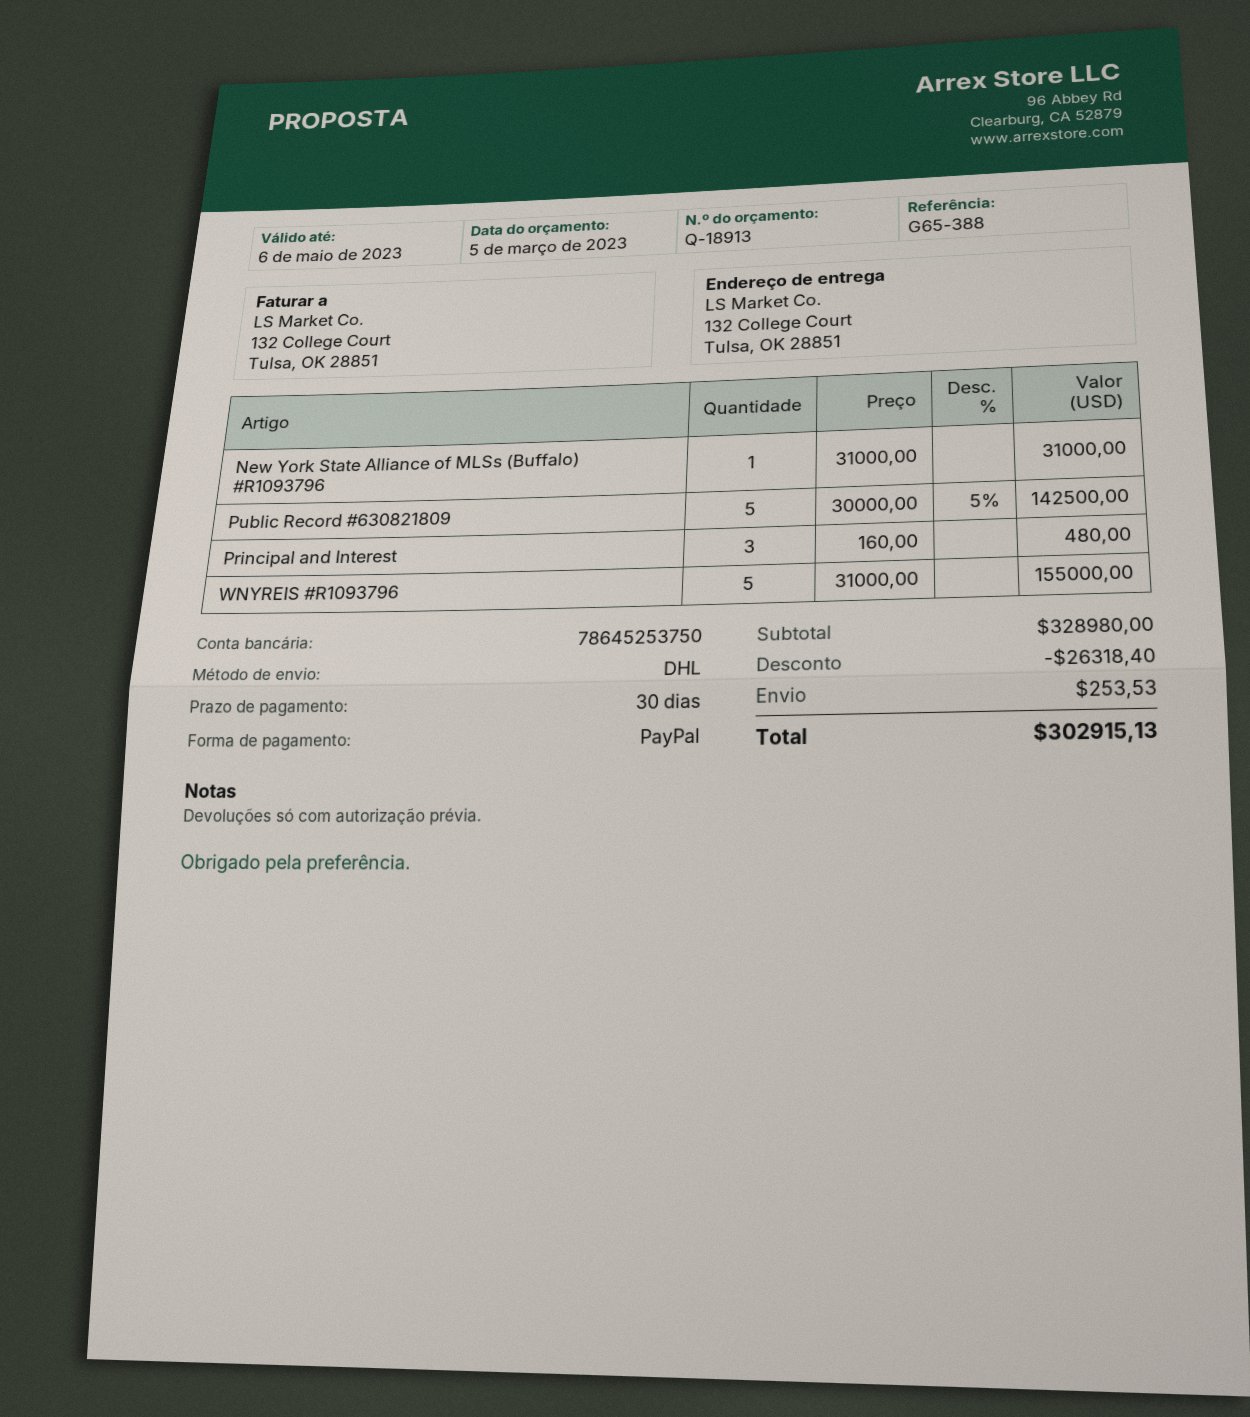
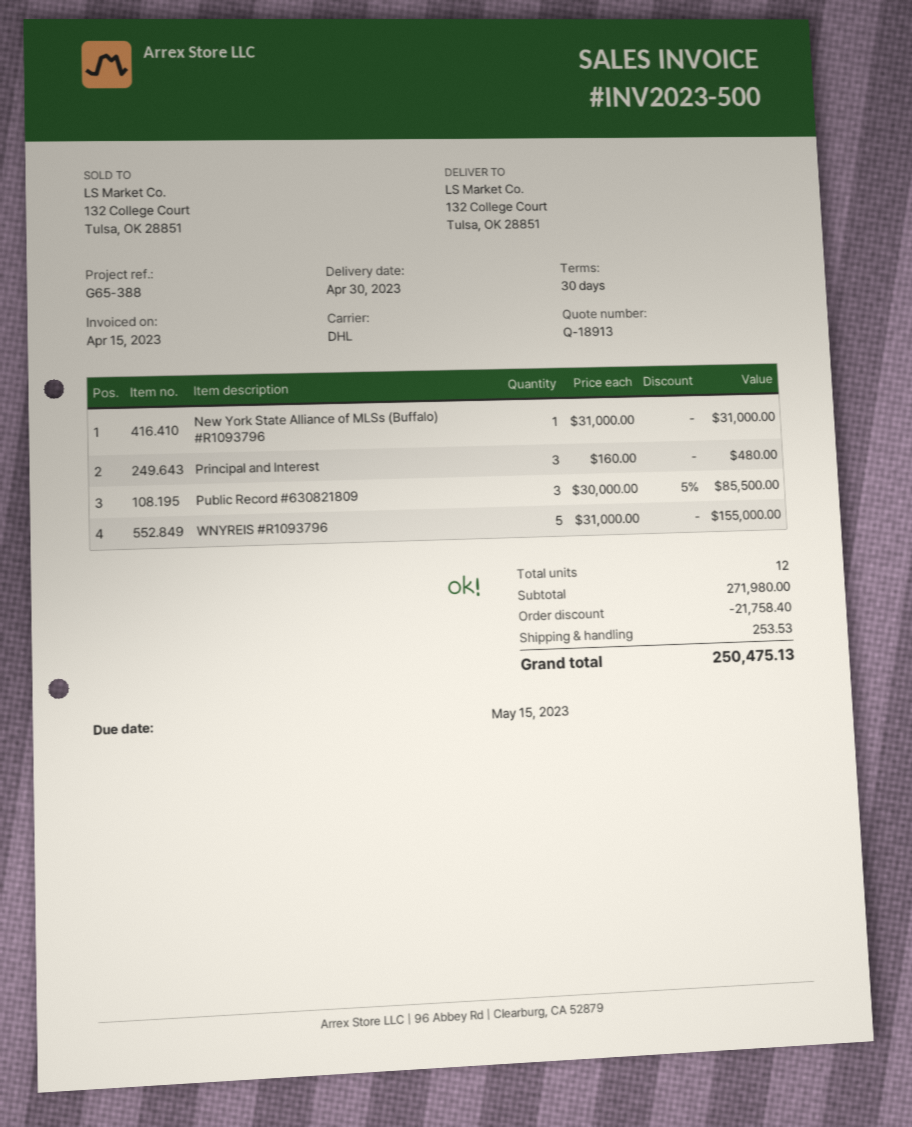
Public Record #630821809: 5 x 30000.00 - 5% = 142500.00 -> 3 x 30000.00 - 5% = 85500.00
subtotal: 328980.00 -> 271980.00
discount: 26318.40 -> 21758.40
total: 302915.13 -> 250475.13

